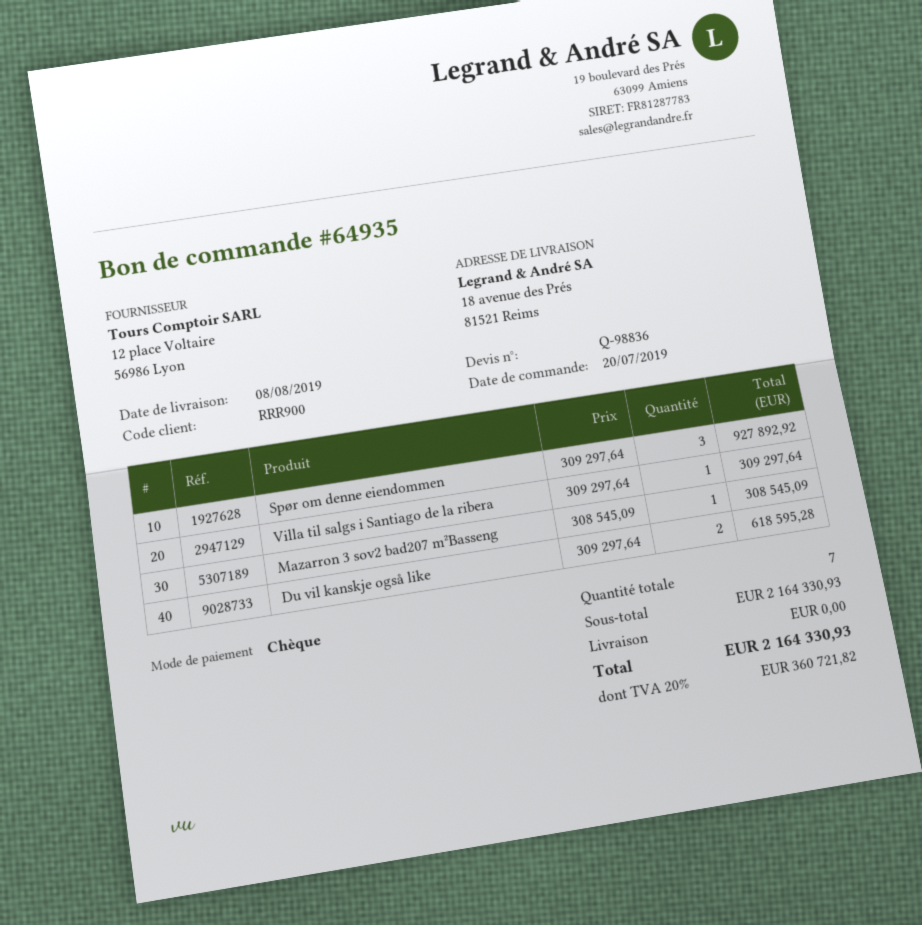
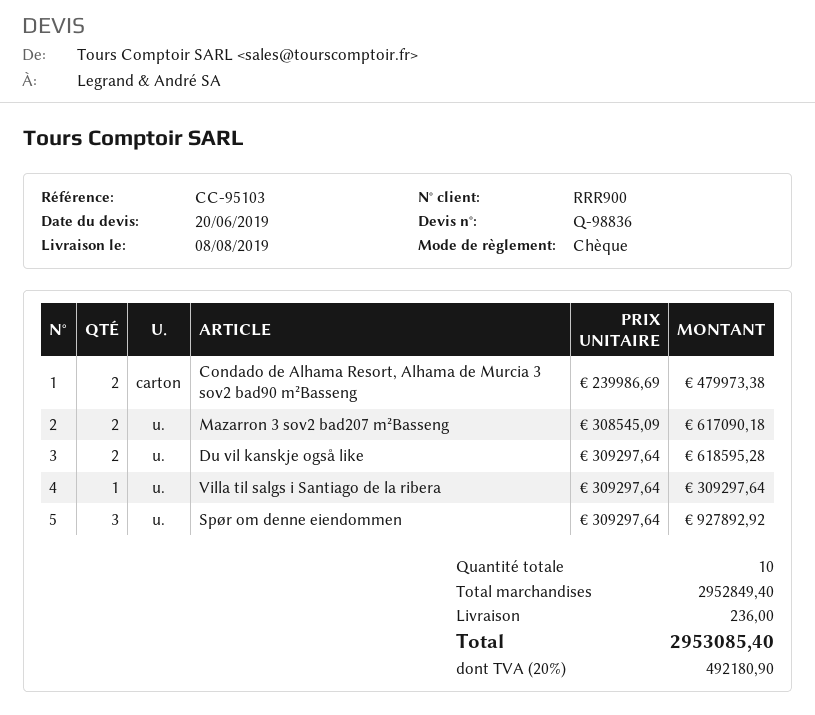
Mazarron 3 sov2 bad207 m²Basseng: 1 x 308545.09 = 308545.09 -> 2 x 308545.09 = 617090.18
Condado de Alhama Resort, Alhama de Murcia 3 sov2 bad90 m²Basseng: none -> 2 x 239986.69 = 479973.38
total quantity: 7 -> 10
subtotal: 2164330.93 -> 2952849.40
shipping: 0.00 -> 236.00
tax: 20% = 360721.82 -> 20% = 492180.90
total: 2164330.93 -> 2953085.40

